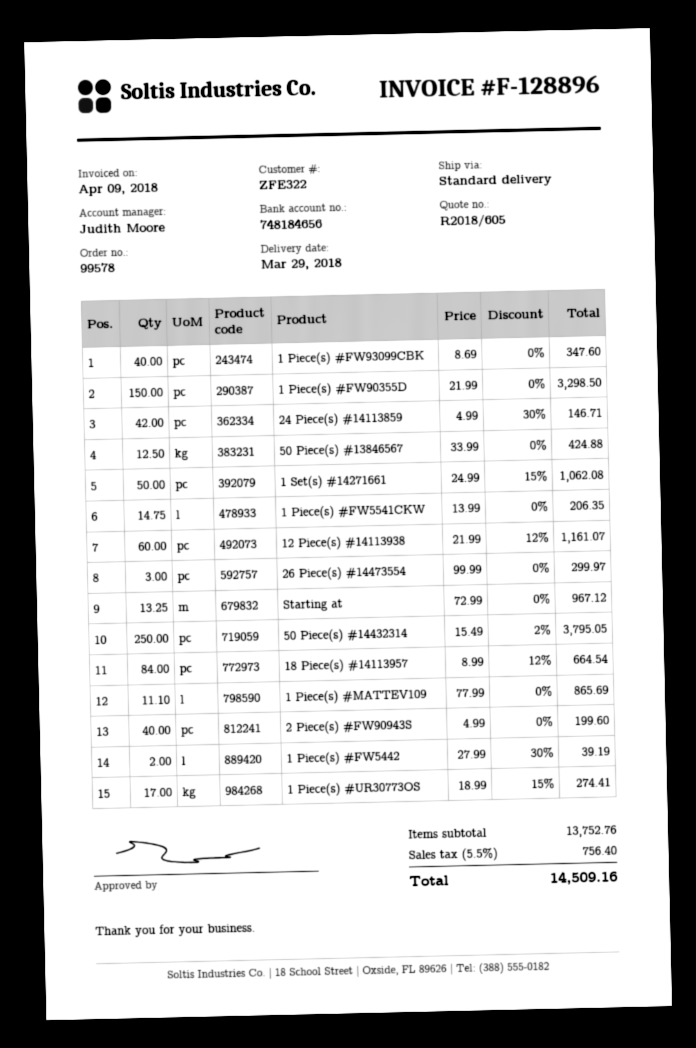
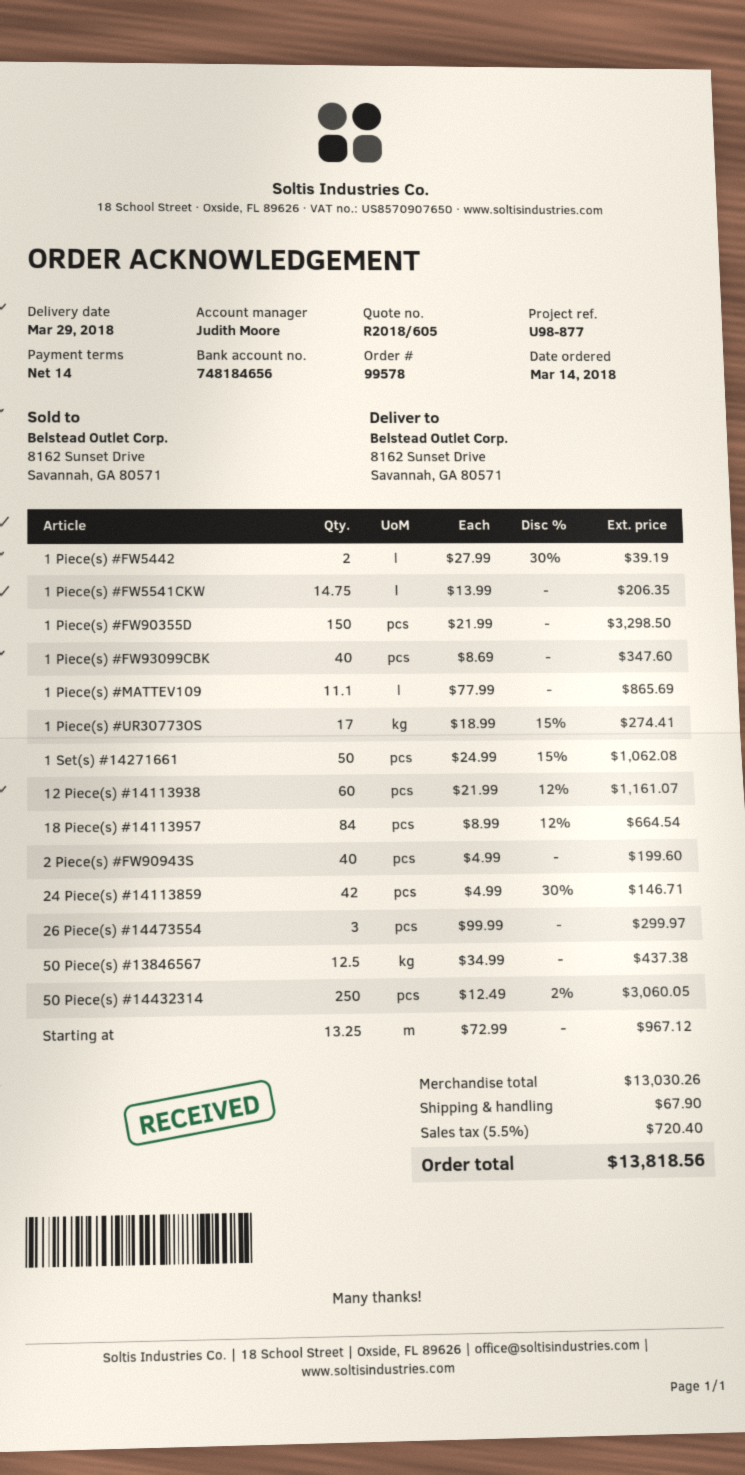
50 Piece(s) #13846567: 12.5 x 33.99 = 424.88 -> 12.5 x 34.99 = 437.38
50 Piece(s) #14432314: 250 x 15.49 - 2% = 3795.05 -> 250 x 12.49 - 2% = 3060.05
subtotal: 13752.76 -> 13030.26
shipping: none -> 67.90
tax: 5.5% = 756.40 -> 5.5% = 720.40
total: 14509.16 -> 13818.56

